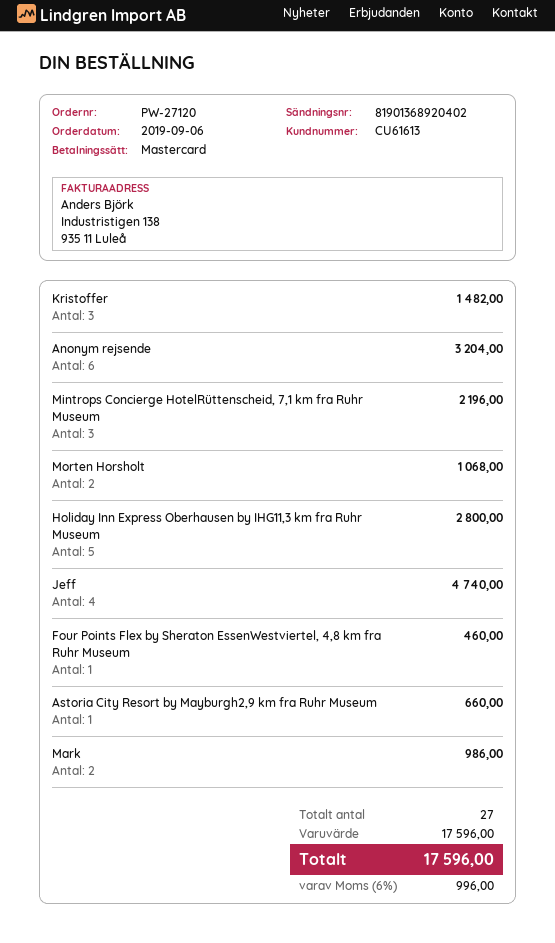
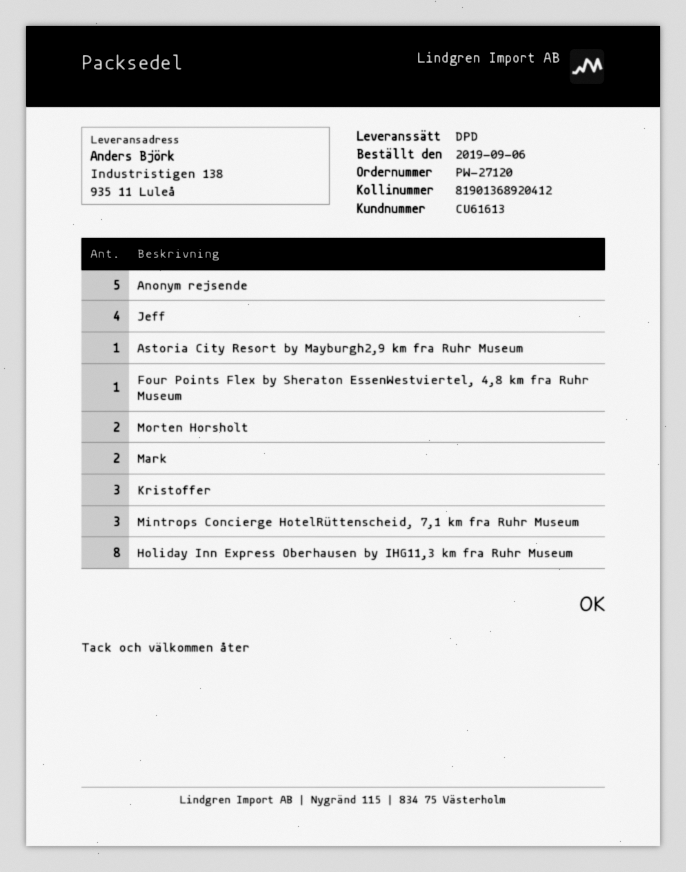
tracking number: 81901368920402 -> 81901368920412
Anonym rejsende: 6 -> 5
Holiday Inn Express Oberhausen by IHG11,3 km fra Ruhr Museum: 5 -> 8

